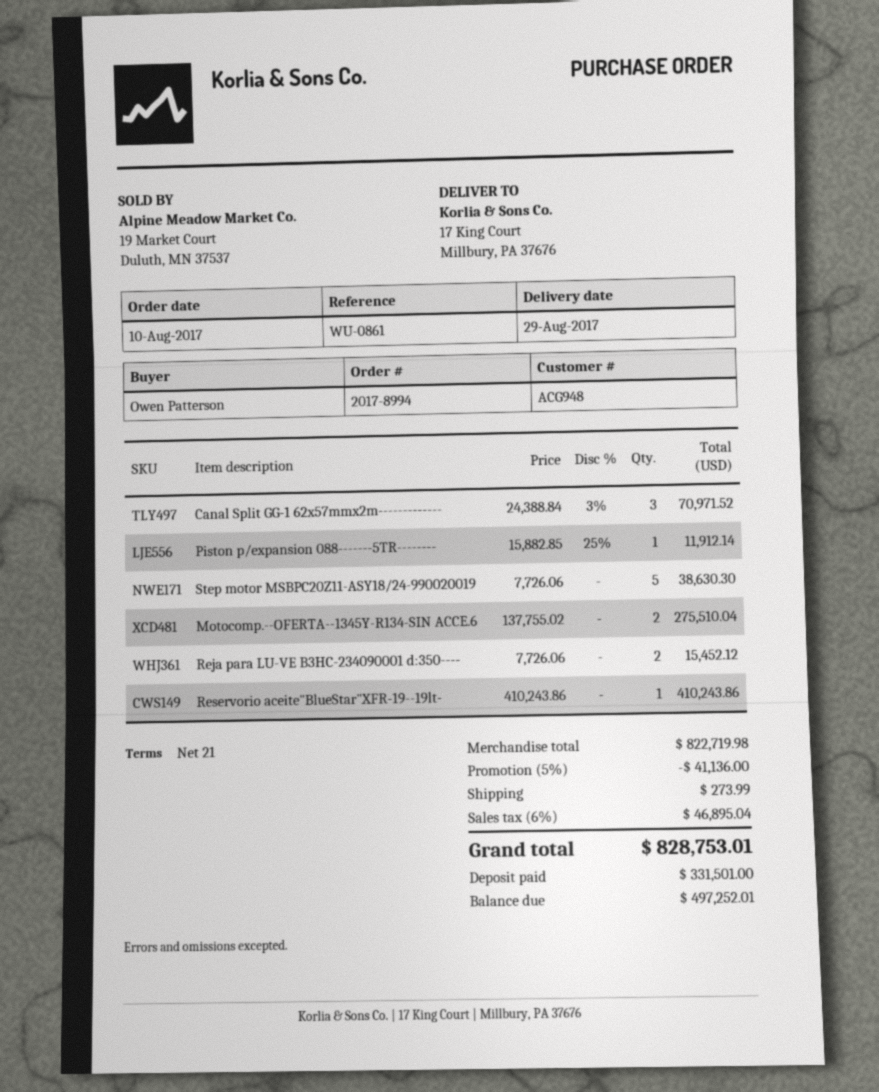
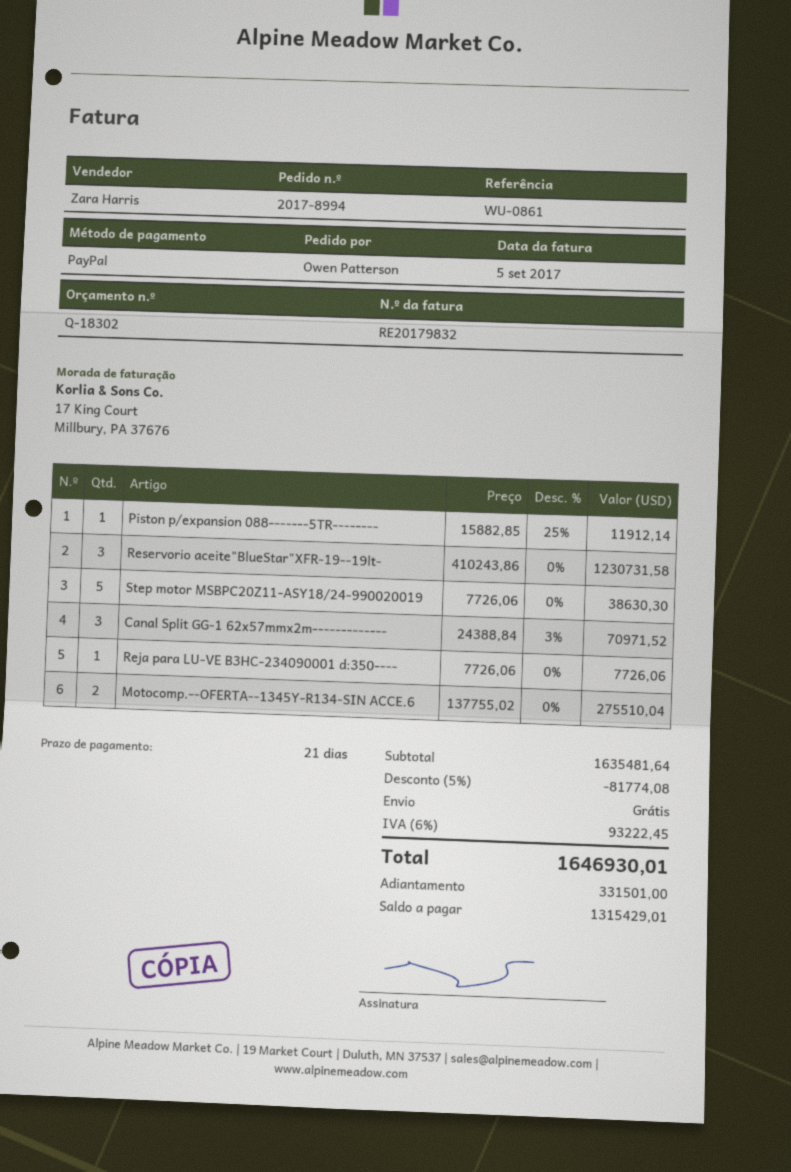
Reja para LU-VE B3HC-234090001 d:350----: 2 x 7726.06 = 15452.12 -> 1 x 7726.06 = 7726.06
Reservorio aceite"BlueStar"XFR-19--19lt-: 1 x 410243.86 = 410243.86 -> 3 x 410243.86 = 1230731.58
subtotal: 822719.98 -> 1635481.64
discount: 5% = 41136.00 -> 5% = 81774.08
shipping: 273.99 -> 0.00
tax: 6% = 46895.04 -> 6% = 93222.45
total: 828753.01 -> 1646930.01
balance: 497252.01 -> 1315429.01

